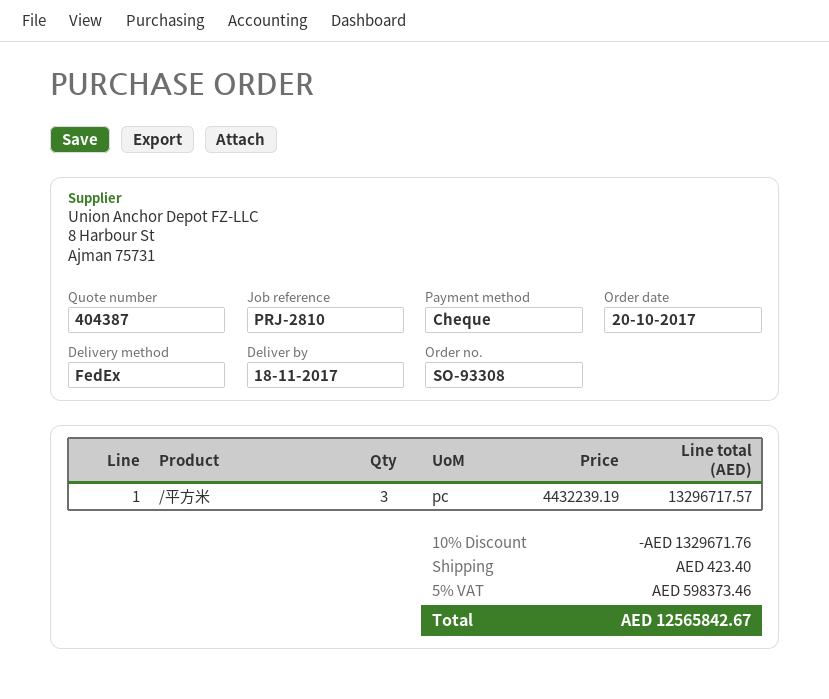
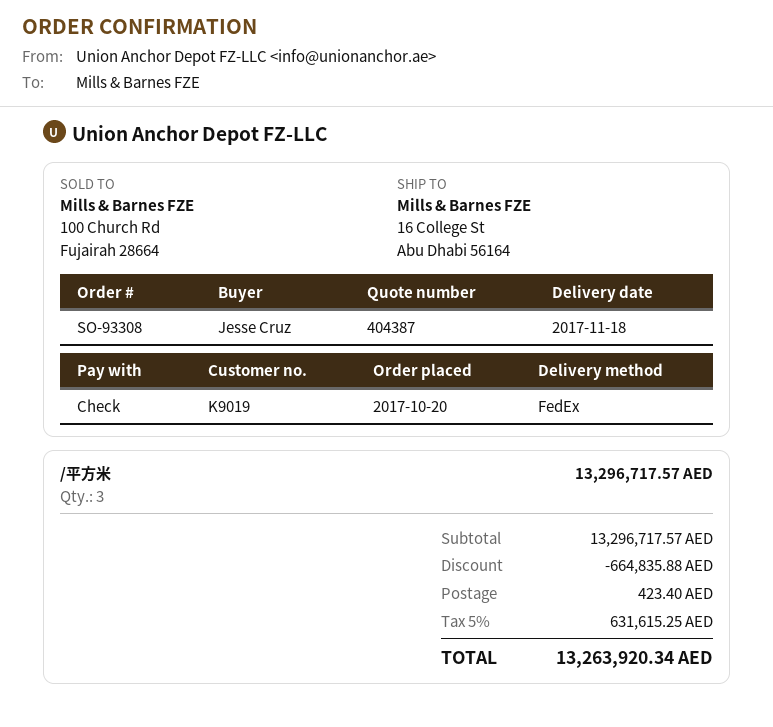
discount: 1329671.76 -> 664835.88
tax: 5% = 598373.46 -> 5% = 631615.25
total: 12565842.67 -> 13263920.34

